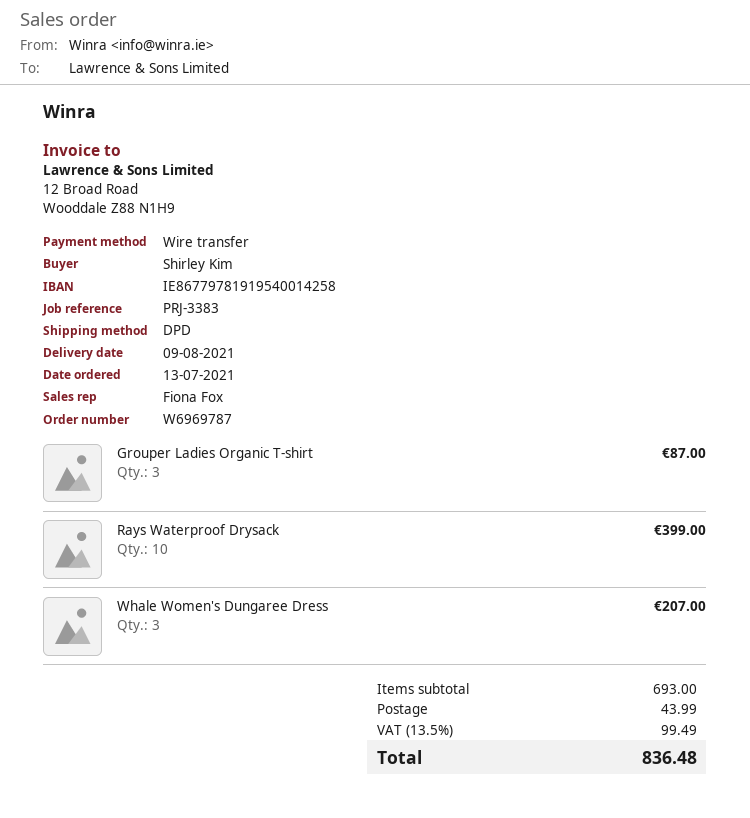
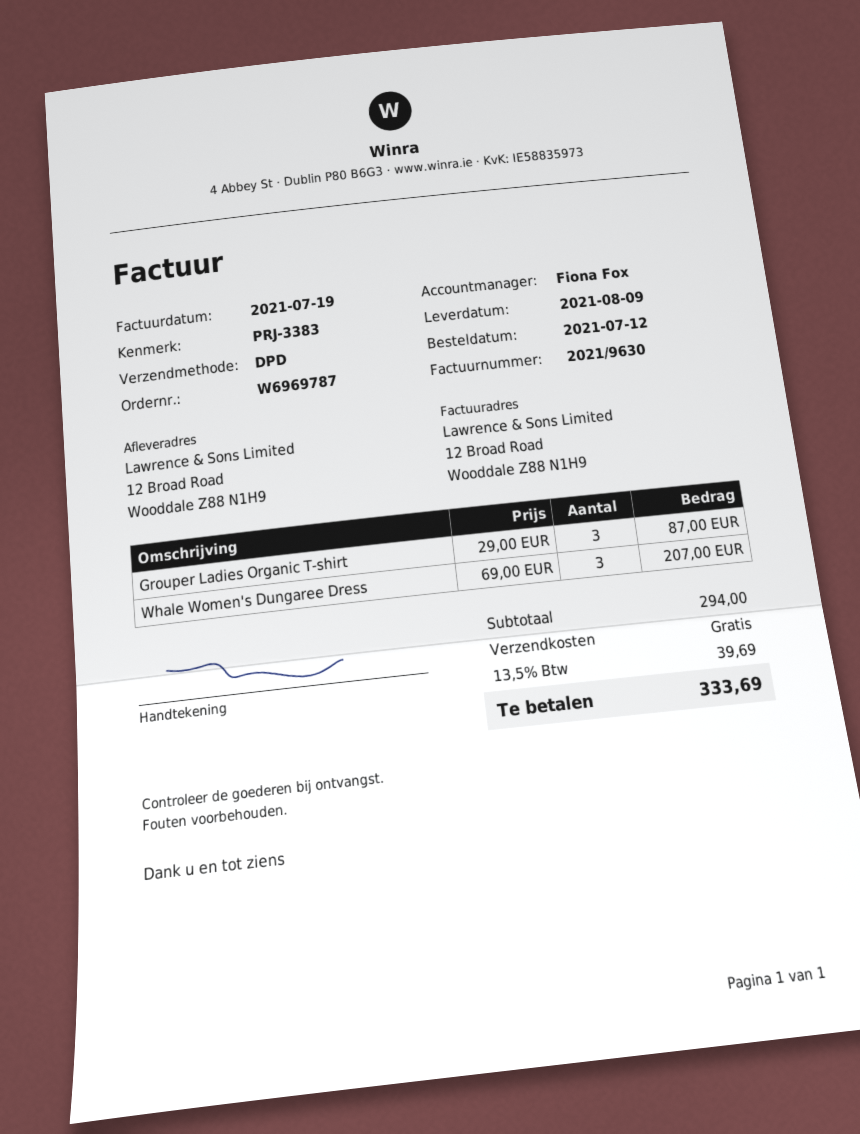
order date: 2021-07-13 -> 2021-07-12
Rays Waterproof Drysack: 10 for 399.00 -> none
subtotal: 693.00 -> 294.00
shipping: 43.99 -> 0.00
tax: 13.5% = 99.49 -> 13.5% = 39.69
total: 836.48 -> 333.69

